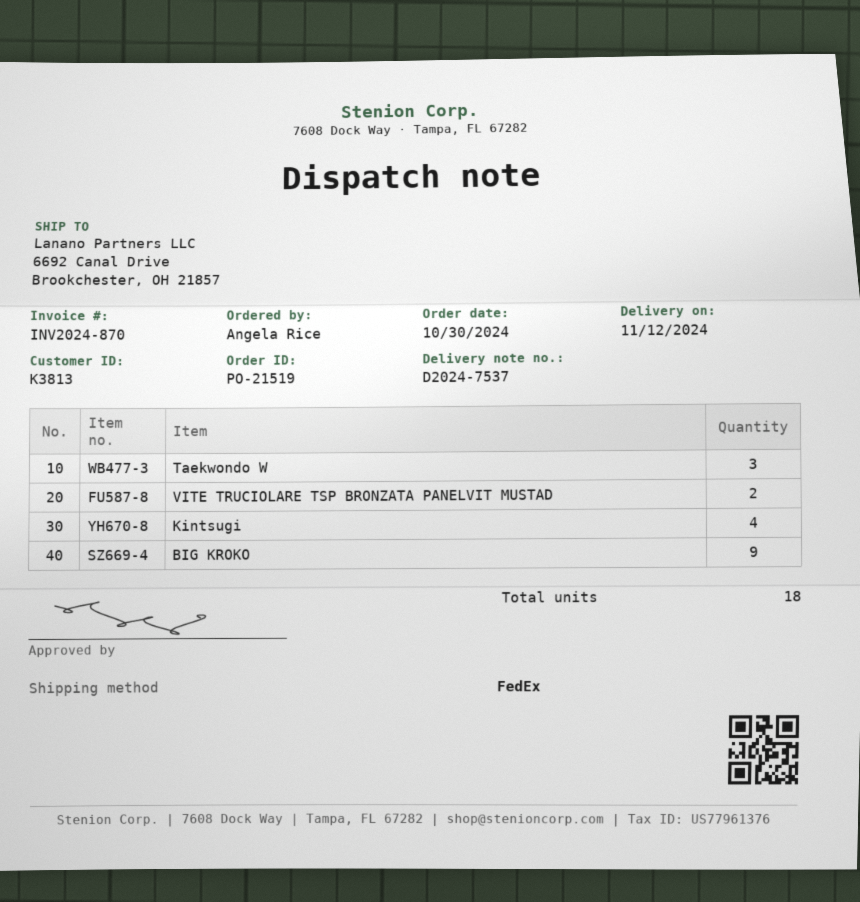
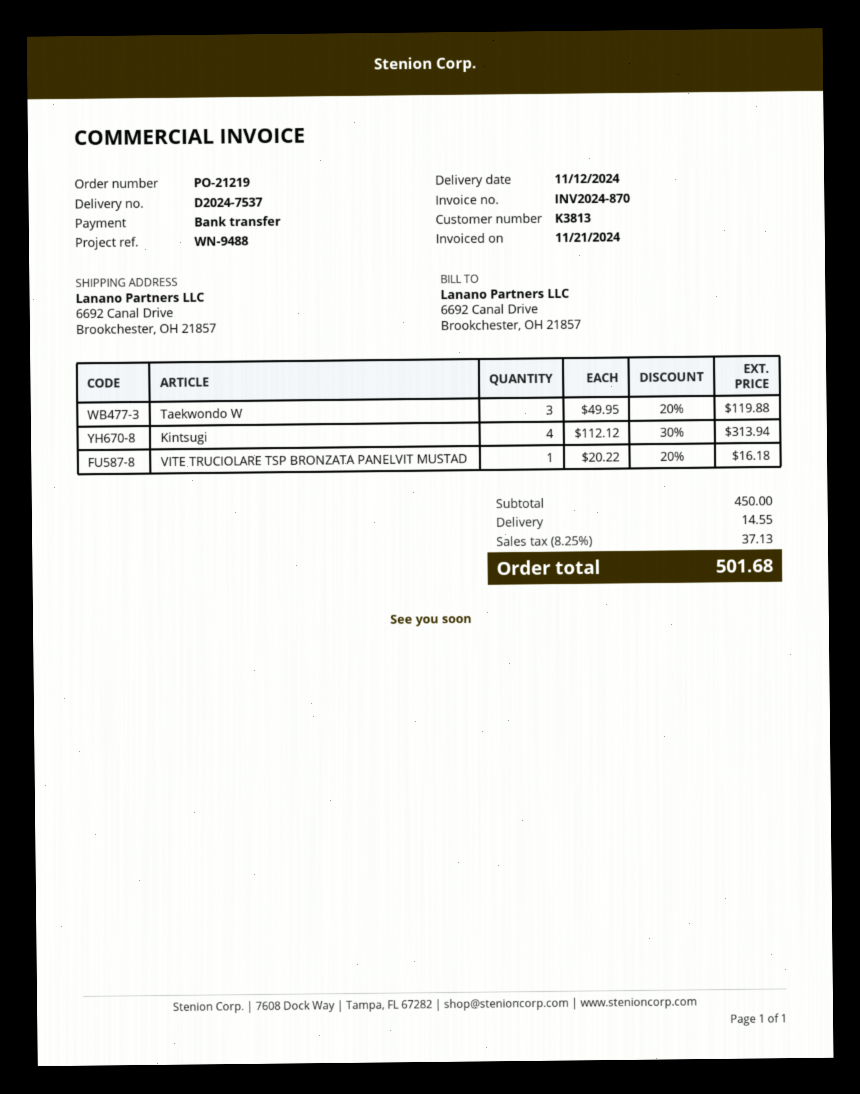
order number: PO-21519 -> PO-21219
VITE TRUCIOLARE TSP BRONZATA PANELVIT MUSTAD: 2 -> 1
BIG KROKO: 9 -> none

